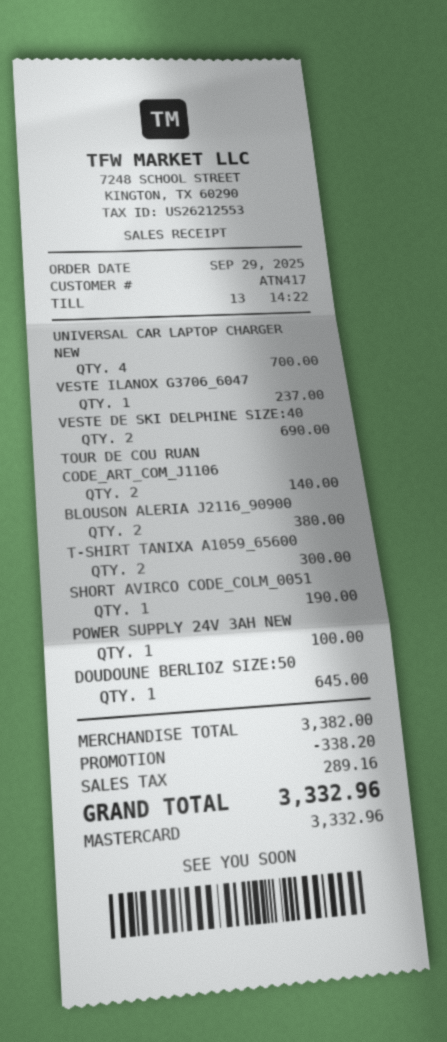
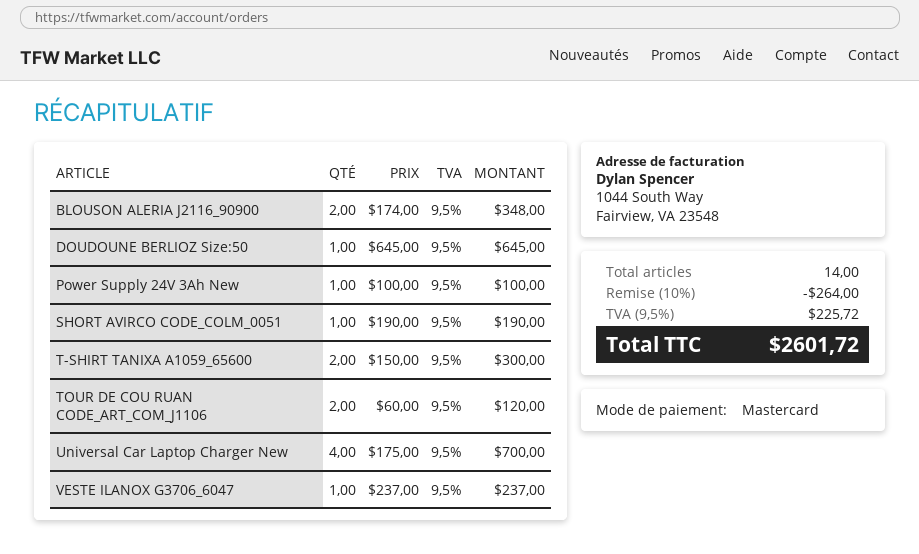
VESTE DE SKI DELPHINE SIZE:40: 2 for 690.00 -> none
TOUR DE COU RUAN CODE_ART_COM_J1106: 2 for 140.00 -> 2 for 120.00
BLOUSON ALERIA J2116_90900: 2 for 380.00 -> 2 for 348.00
discount: 338.20 -> 264.00
tax: 289.16 -> 225.72
total: 3332.96 -> 2601.72

